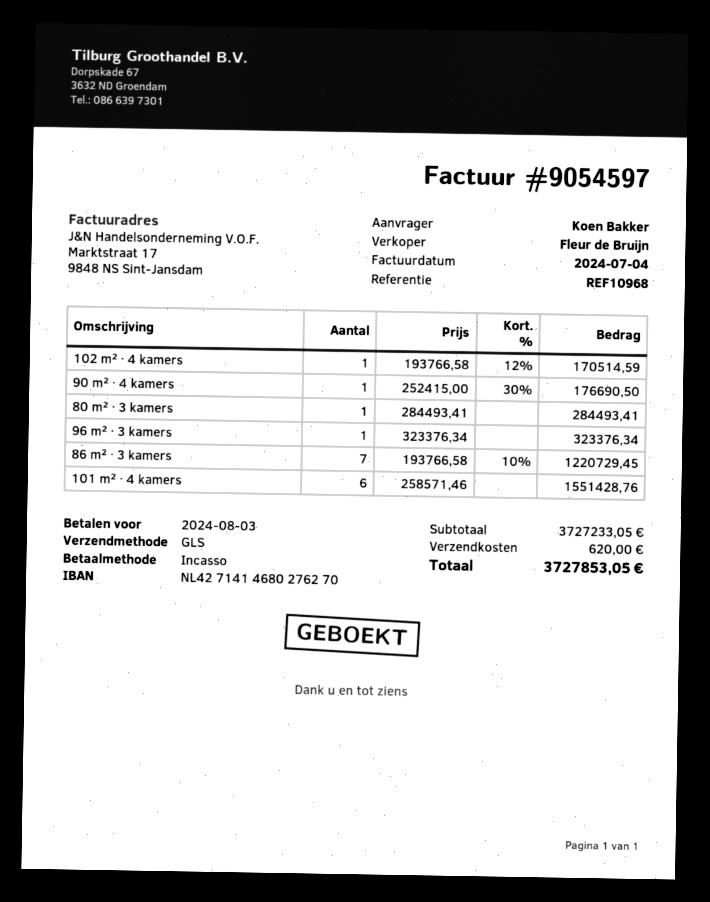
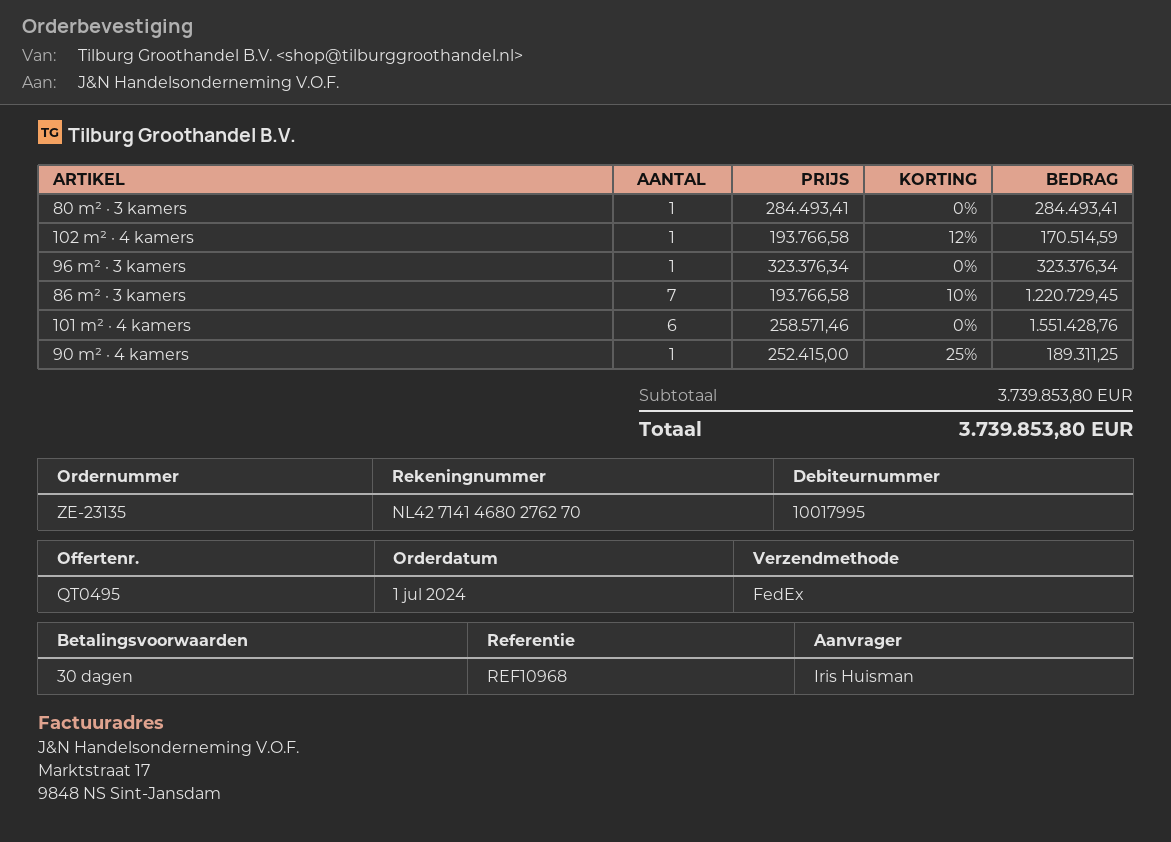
ordered by: Koen Bakker -> Iris Huisman
shipping method: GLS -> FedEx
90 m² · 4 kamers: 1 x 252415.00 - 30% = 176690.50 -> 1 x 252415.00 - 25% = 189311.25
subtotal: 3727233.05 -> 3739853.80
shipping: 620.00 -> none
total: 3727853.05 -> 3739853.80

